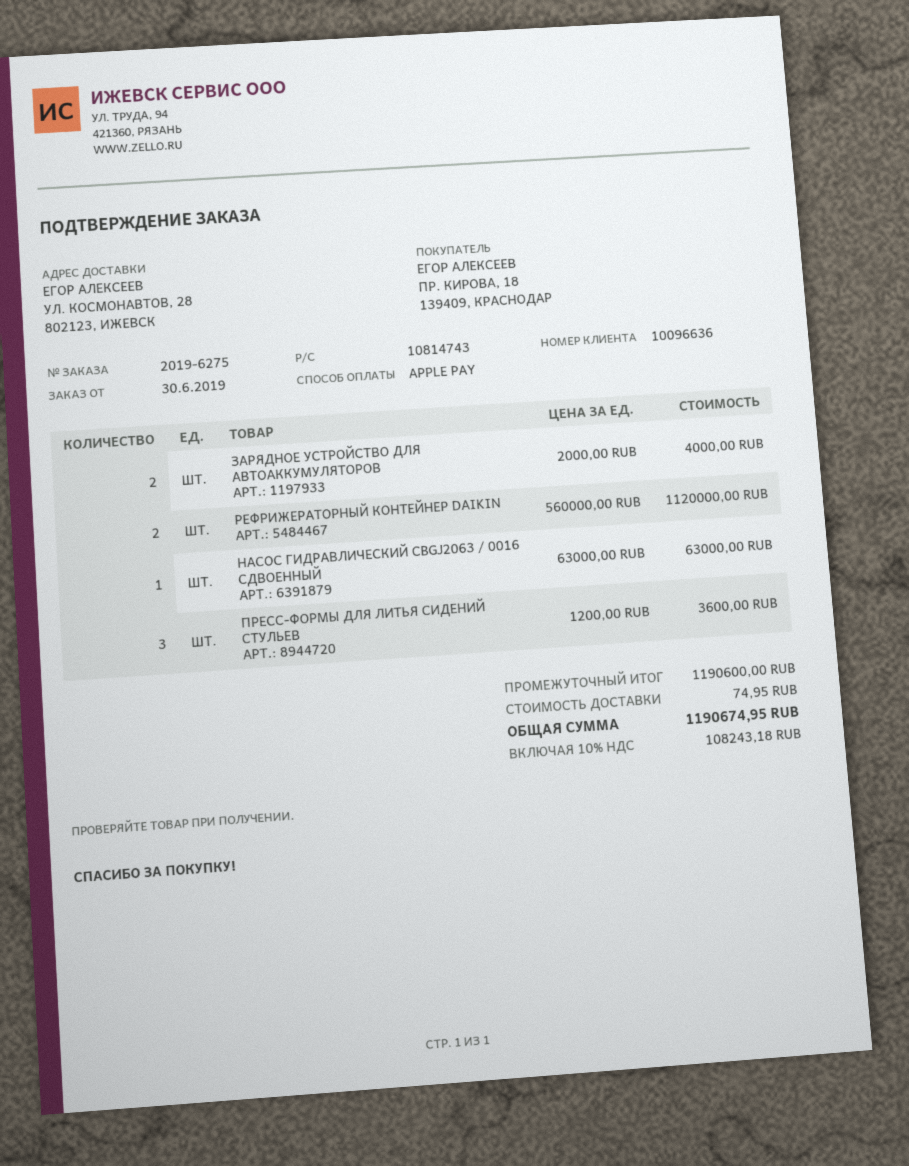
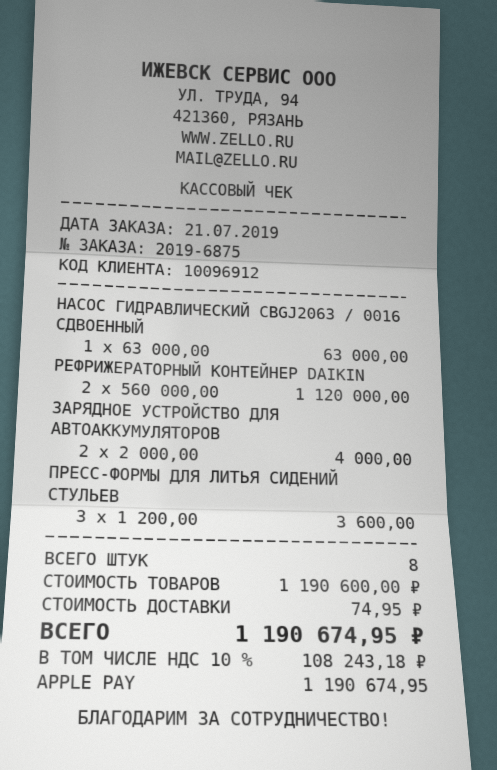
order number: 2019-6275 -> 2019-6875
order date: 2019-06-30 -> 2019-07-21
customer number: 10096636 -> 10096912

